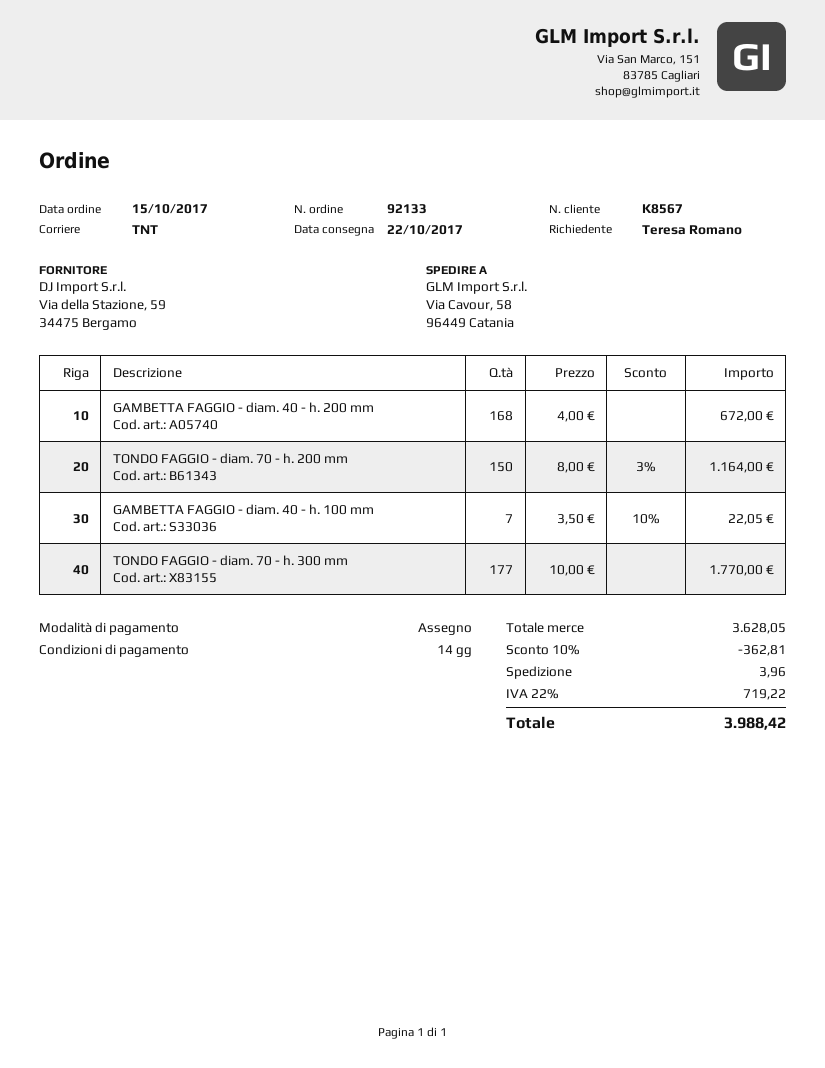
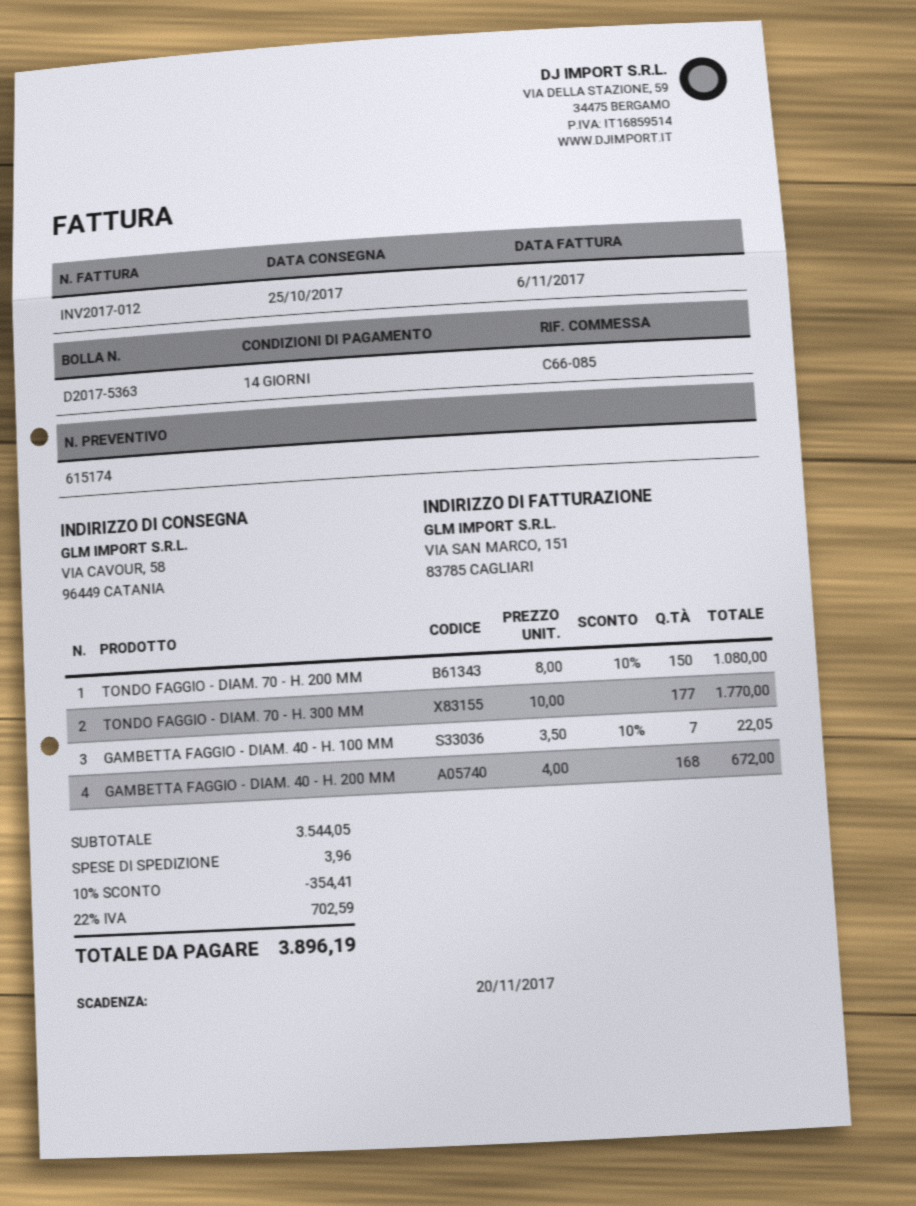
delivery date: 2017-10-22 -> 2017-10-25
TONDO FAGGIO - diam. 70 - h. 200 mm: 150 x 8.00 - 3% = 1164.00 -> 150 x 8.00 - 10% = 1080.00
subtotal: 3628.05 -> 3544.05
discount: 10% = 362.81 -> 10% = 354.41
tax: 22% = 719.22 -> 22% = 702.59
total: 3988.42 -> 3896.19

